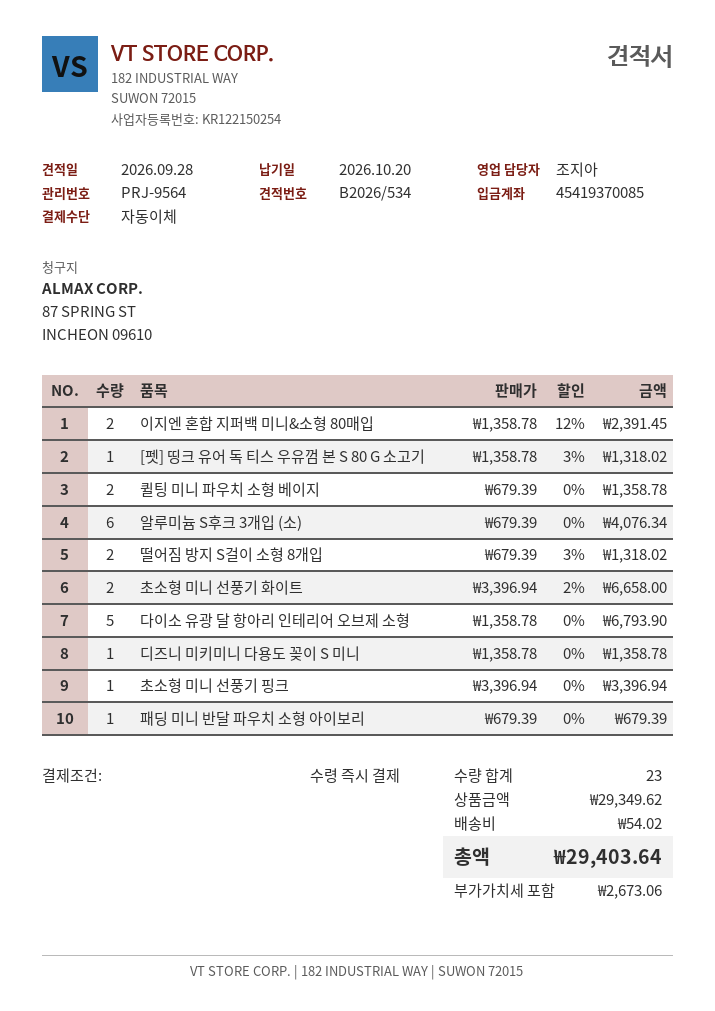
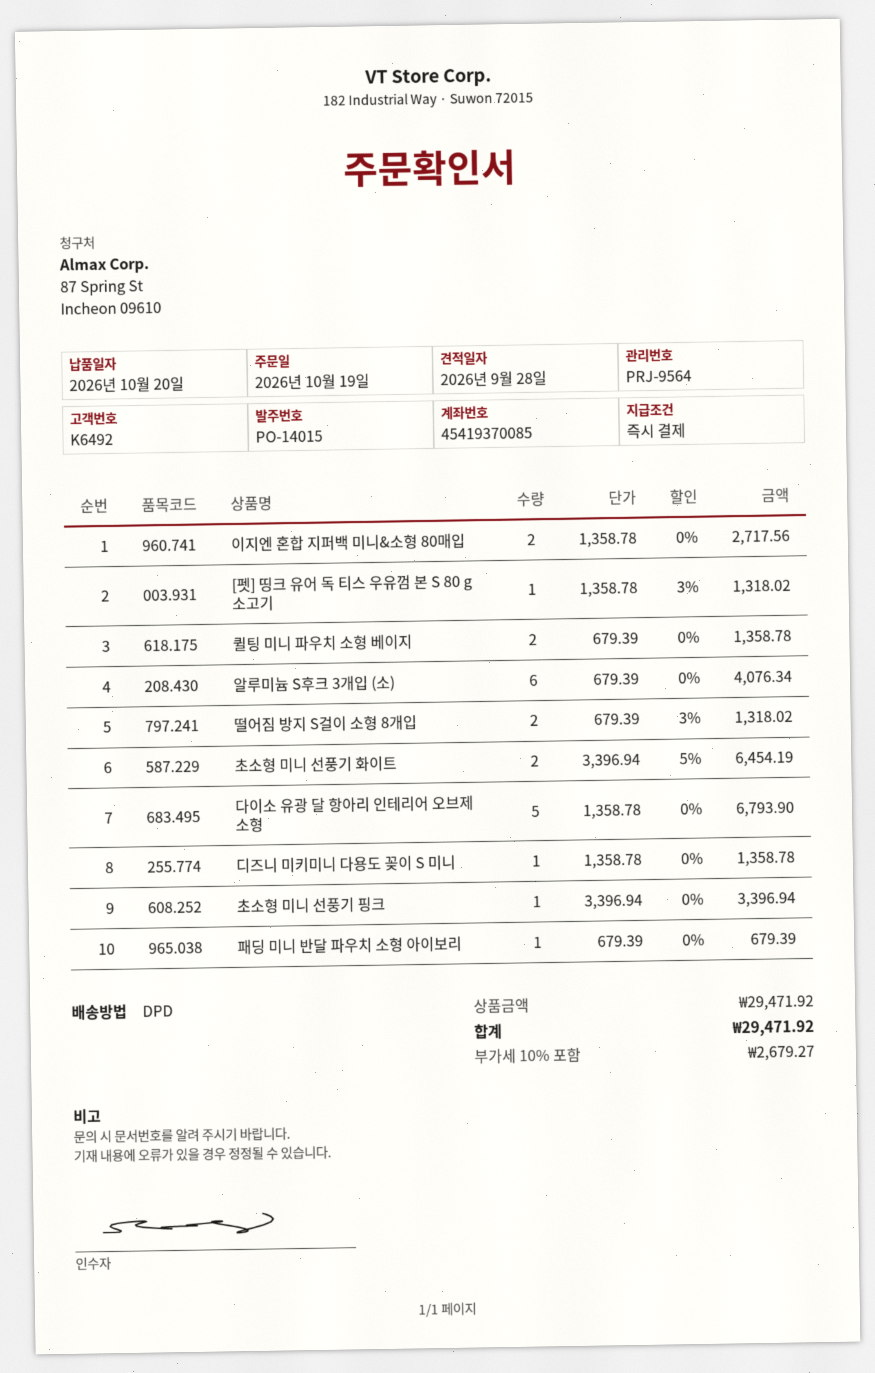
이지엔 혼합 지퍼백 미니&소형 80매입: 2 x 1358.78 - 12% = 2391.45 -> 2 x 1358.78 = 2717.56
초소형 미니 선풍기 화이트: 2 x 3396.94 - 2% = 6658.00 -> 2 x 3396.94 - 5% = 6454.19
subtotal: 29349.62 -> 29471.92
shipping: 54.02 -> none
tax: 2673.06 -> 2679.27
total: 29403.64 -> 29471.92

